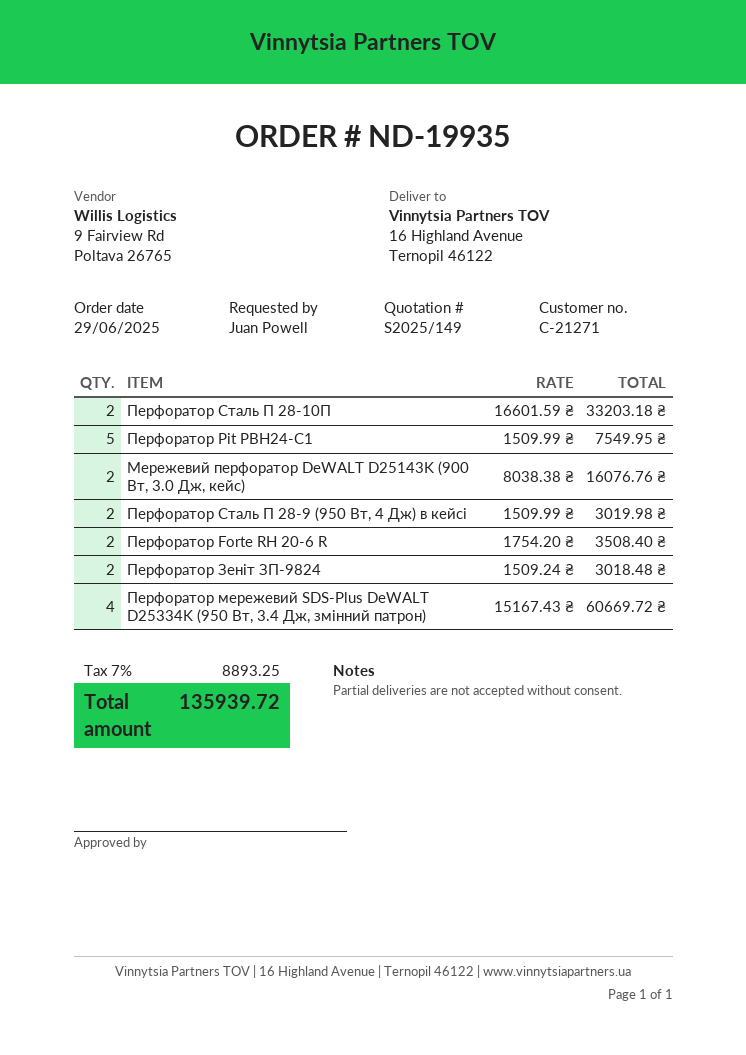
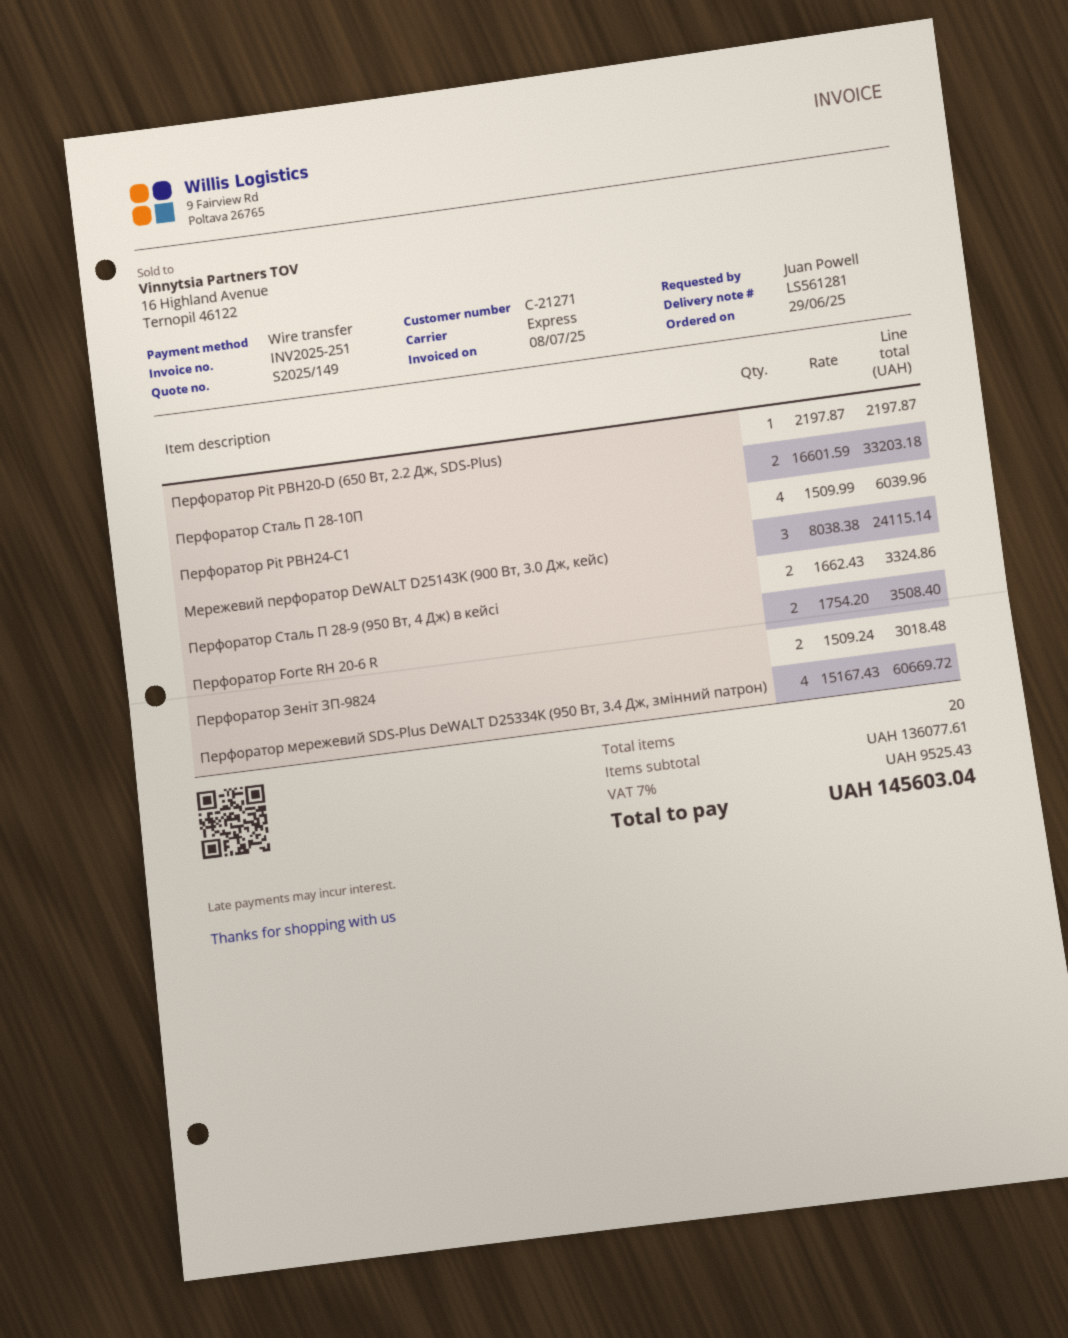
Перфоратор Pit РВН24-C1: 5 x 1509.99 = 7549.95 -> 4 x 1509.99 = 6039.96
Мережевий перфоратор DeWALT D25143K (900 Вт, 3.0 Дж, кейс): 2 x 8038.38 = 16076.76 -> 3 x 8038.38 = 24115.14
Перфоратор Сталь П 28-9 (950 Вт, 4 Дж) в кейсі: 2 x 1509.99 = 3019.98 -> 2 x 1662.43 = 3324.86
Перфоратор Pit РВН20-D (650 Вт, 2.2 Дж, SDS-Plus): none -> 1 x 2197.87 = 2197.87
tax: 7% = 8893.25 -> 7% = 9525.43
total: 135939.72 -> 145603.04

